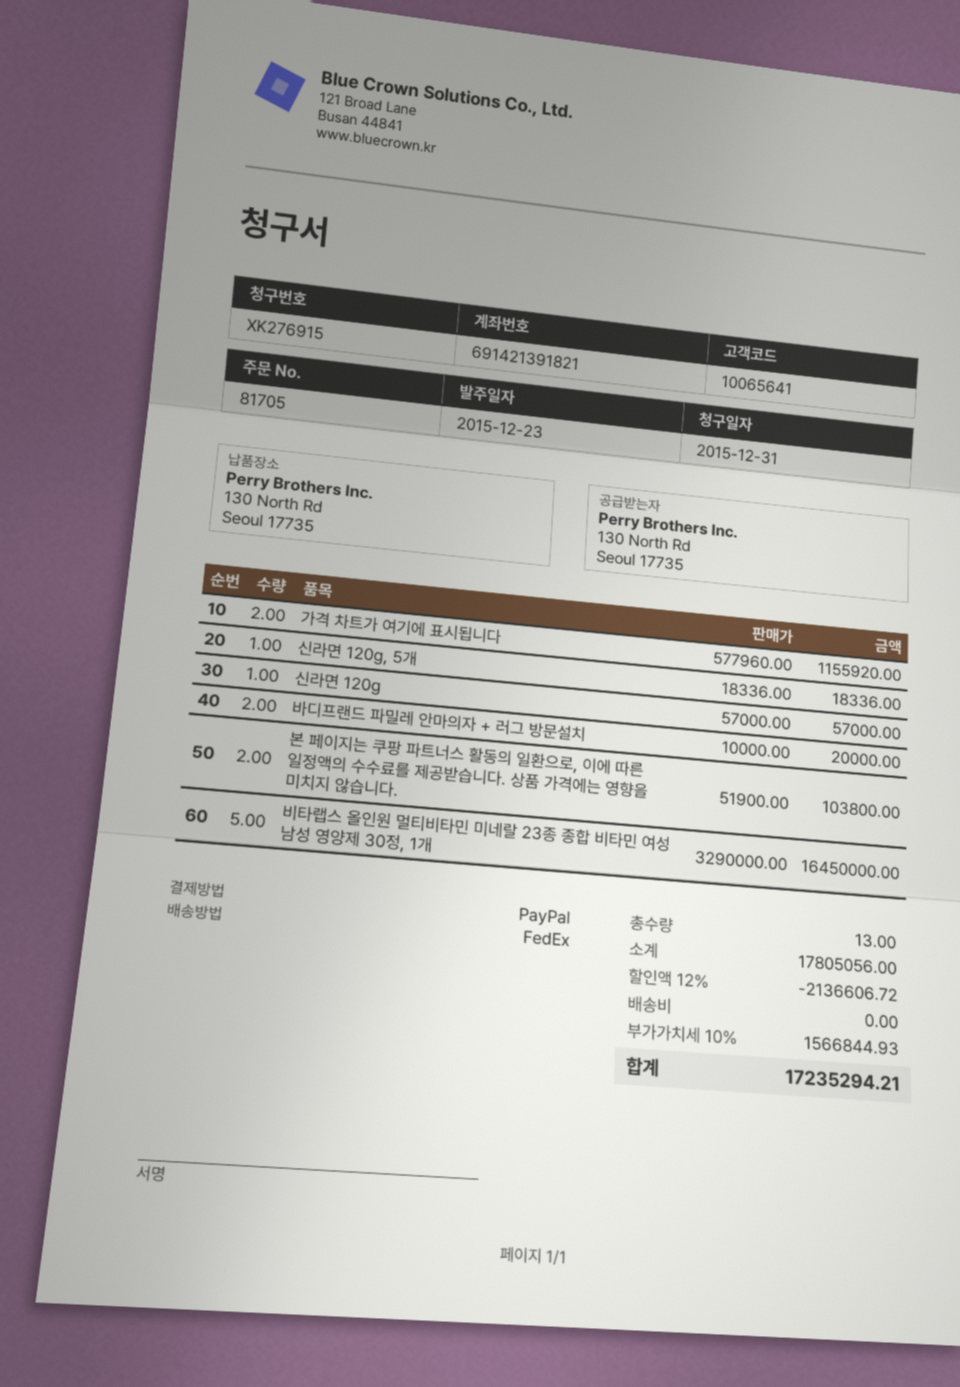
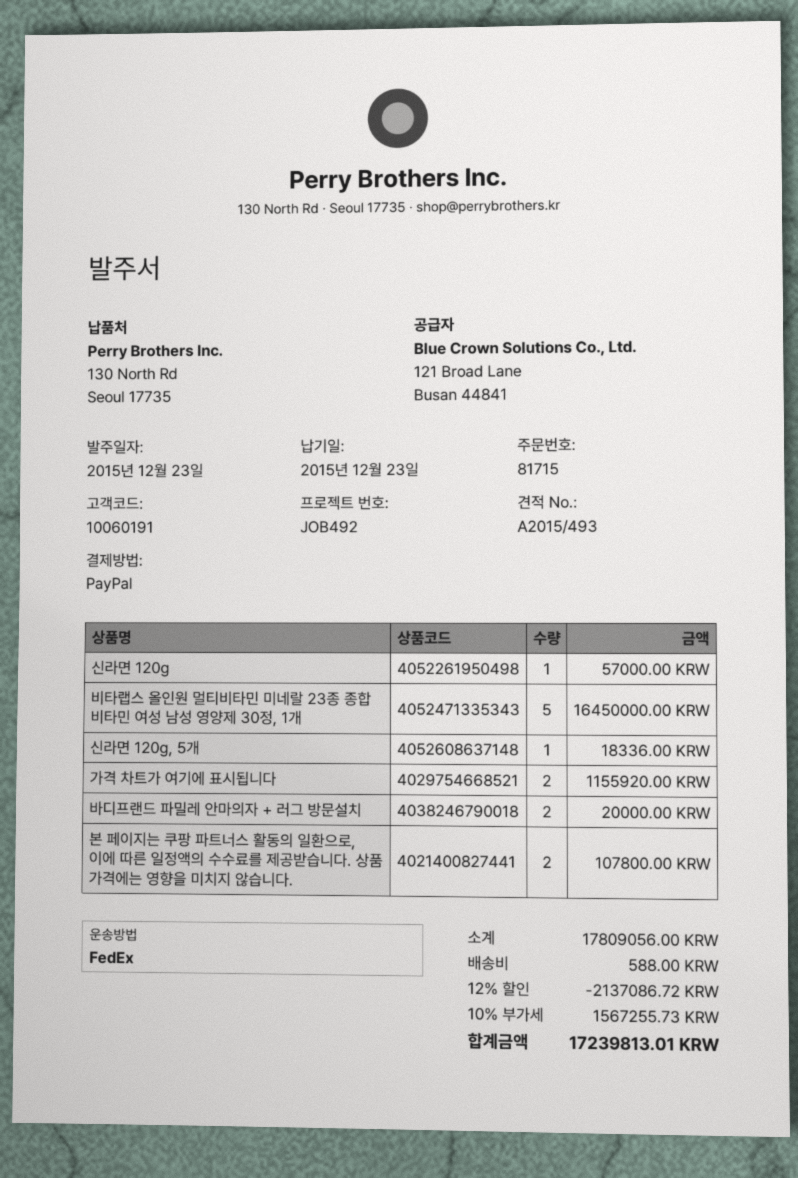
order number: 81705 -> 81715
customer number: 10065641 -> 10060191
본 페이지는 쿠팡 파트너스 활동의 일환으로, 이에 따른 일정액의 수수료를 제공받습니다. 상품 가격에는 영향을 미치지 않습니다.: 2 for 103800.00 -> 2 for 107800.00
subtotal: 17805056.00 -> 17809056.00
discount: 12% = 2136606.72 -> 12% = 2137086.72
shipping: 0.00 -> 588.00
tax: 10% = 1566844.93 -> 10% = 1567255.73
total: 17235294.21 -> 17239813.01

